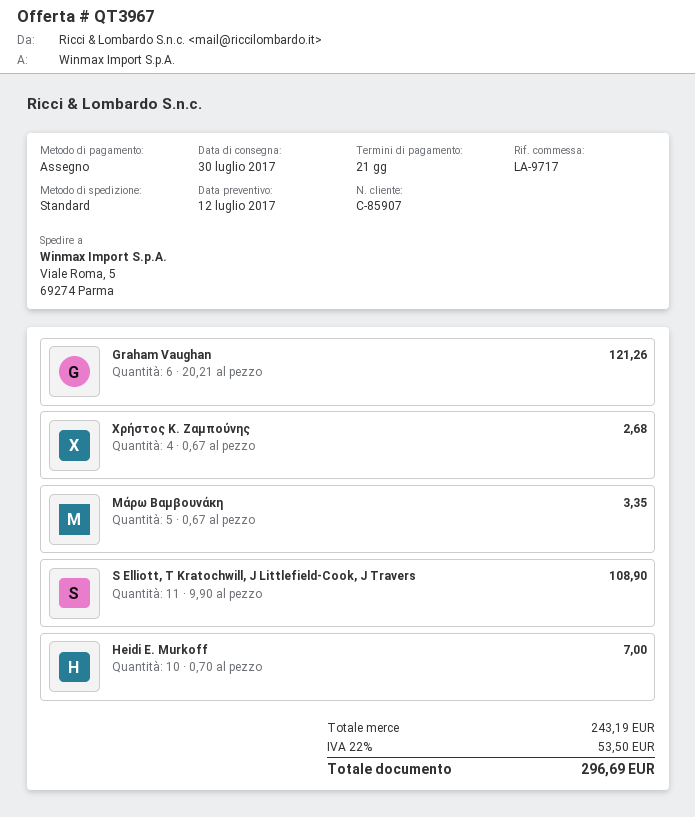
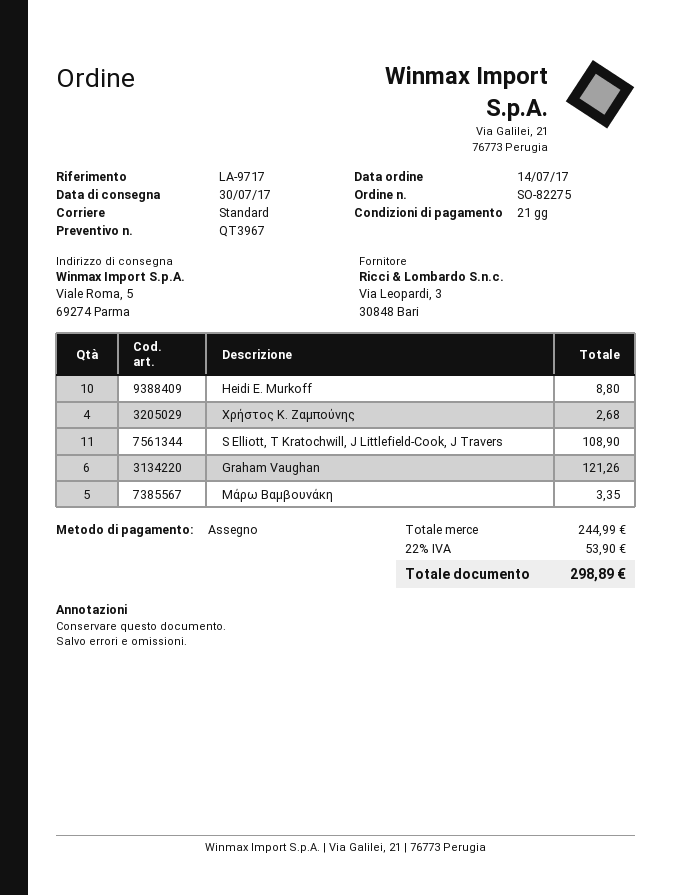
Heidi E. Murkoff: 10 for 7.00 -> 10 for 8.80
subtotal: 243.19 -> 244.99
tax: 22% = 53.50 -> 22% = 53.90
total: 296.69 -> 298.89

